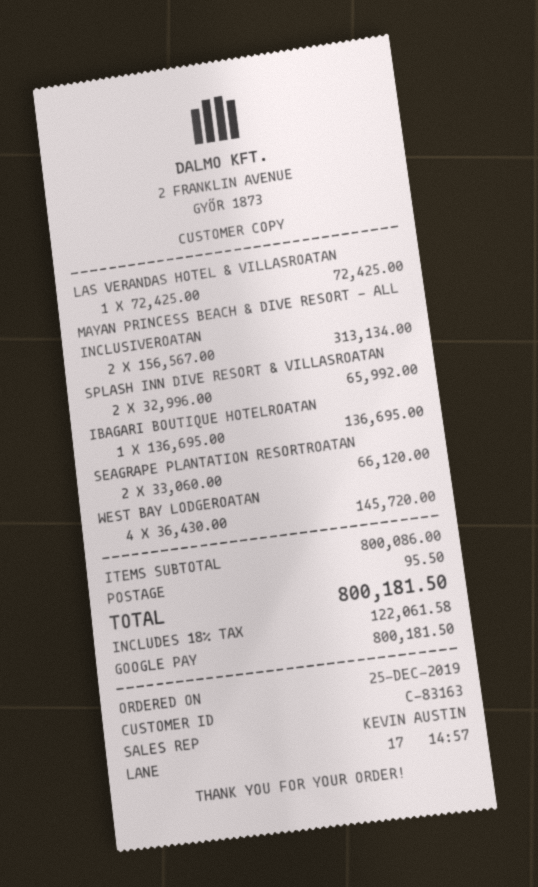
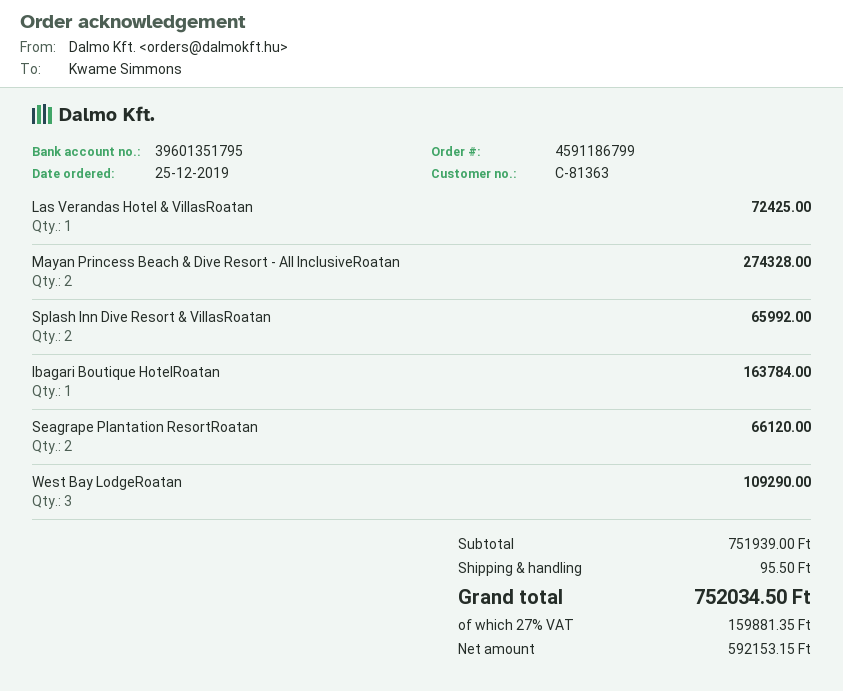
customer number: C-83163 -> C-81363
MAYAN PRINCESS BEACH & DIVE RESORT - ALL INCLUSIVEROATAN: 2 for 313134.00 -> 2 for 274328.00
IBAGARI BOUTIQUE HOTELROATAN: 1 for 136695.00 -> 1 for 163784.00
WEST BAY LODGEROATAN: 4 for 145720.00 -> 3 for 109290.00
subtotal: 800086.00 -> 751939.00
tax: 18% = 122061.58 -> 27% = 159881.35
total: 800181.50 -> 752034.50

